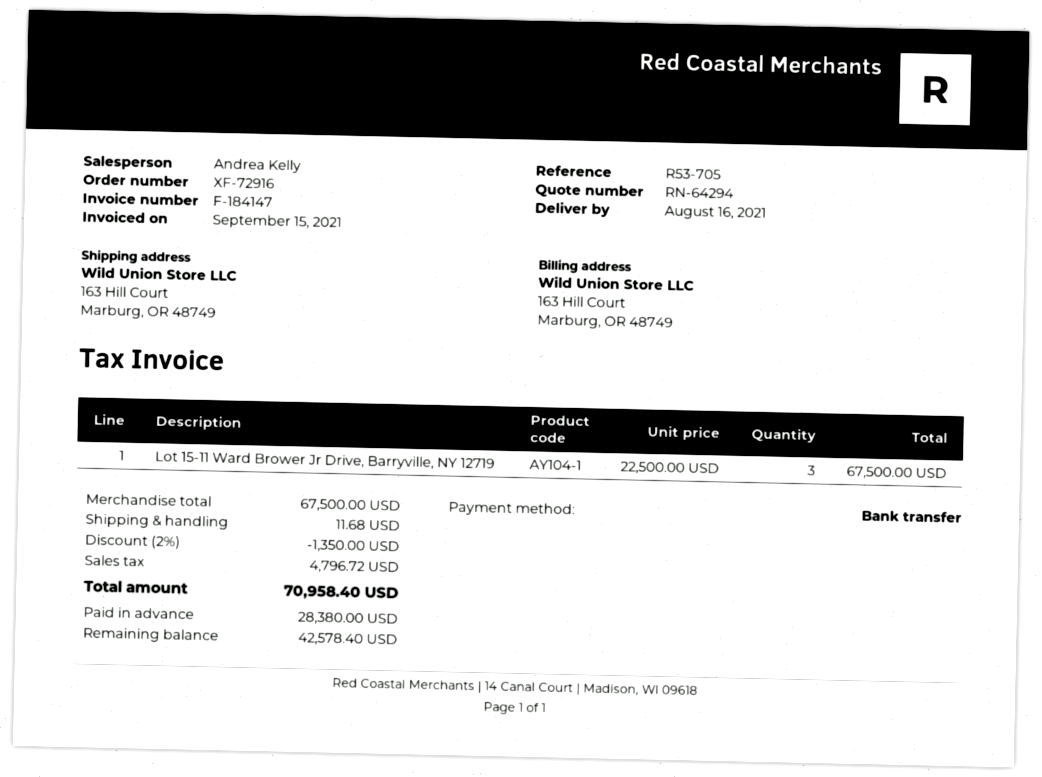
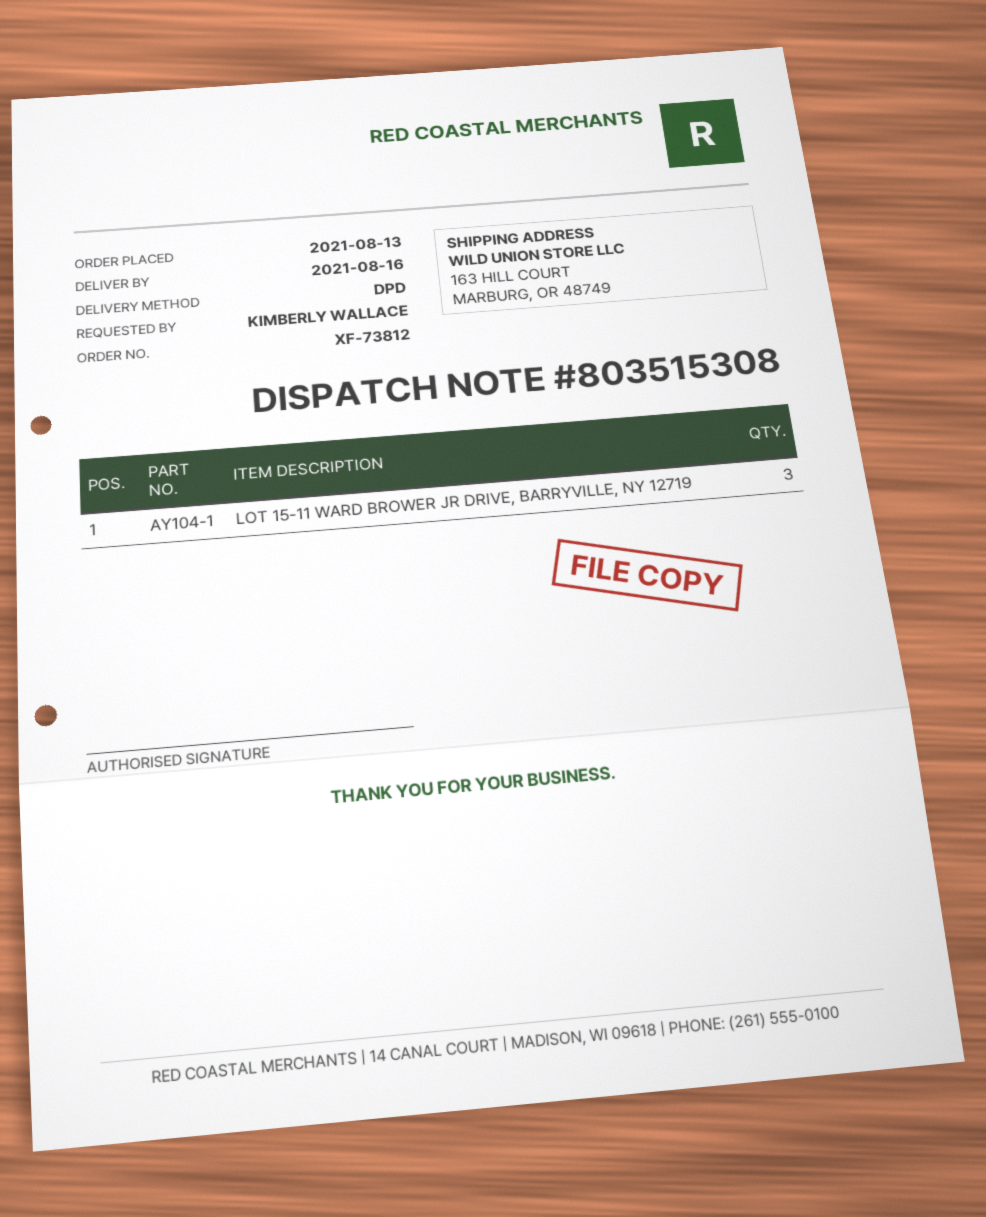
order number: XF-72916 -> XF-73812

